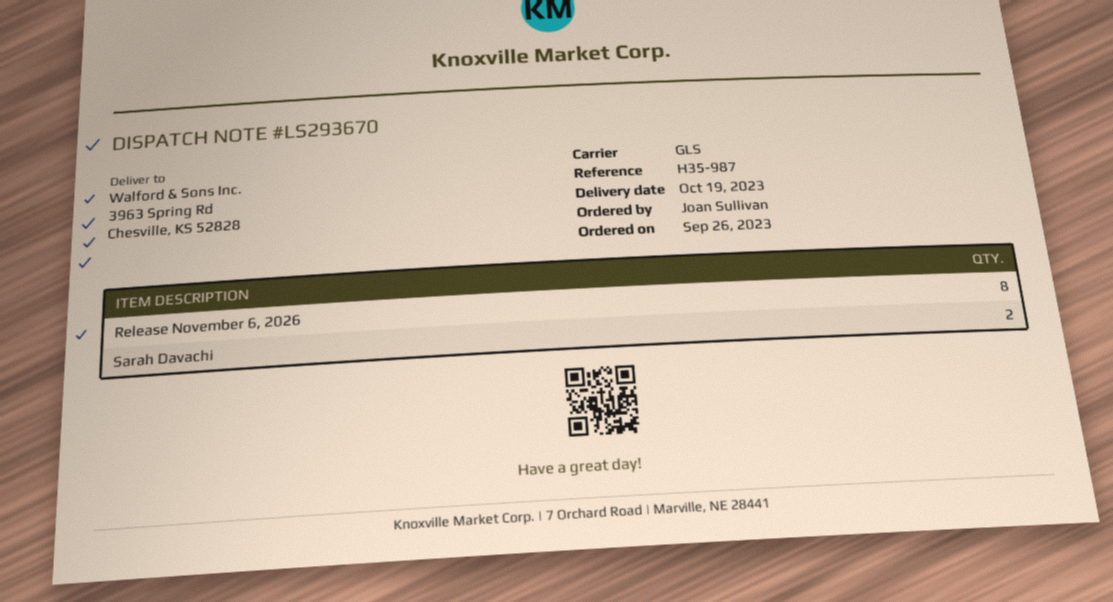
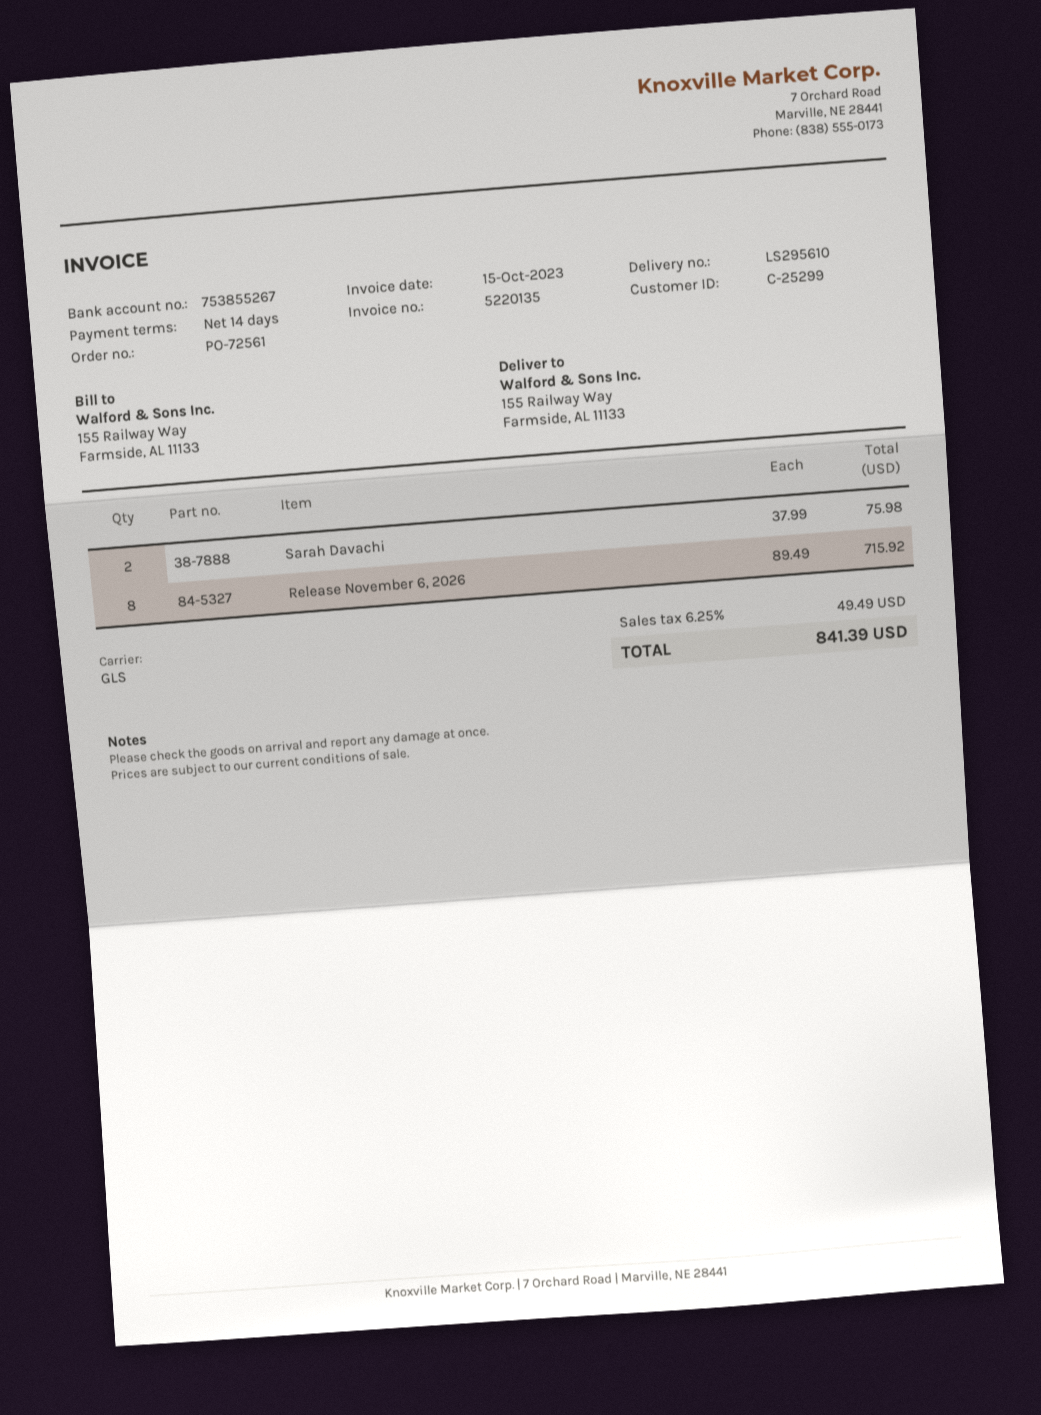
delivery note number: LS293670 -> LS295610
ship to: 3963 Spring Rd, Chesville, KS 52828 -> 155 Railway Way, Farmside, AL 11133

